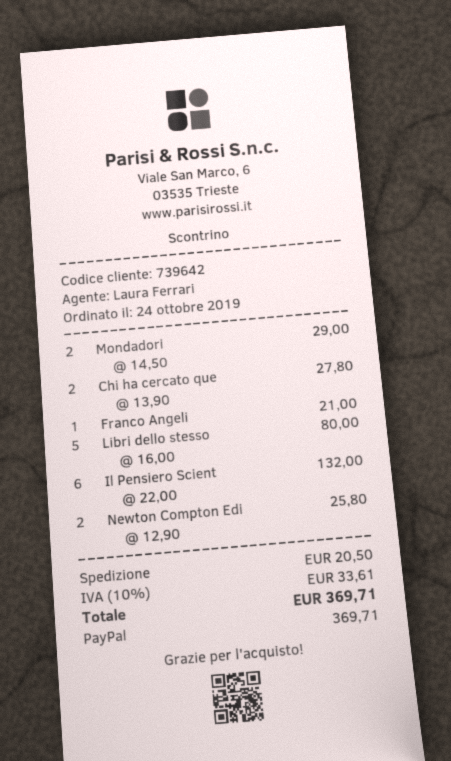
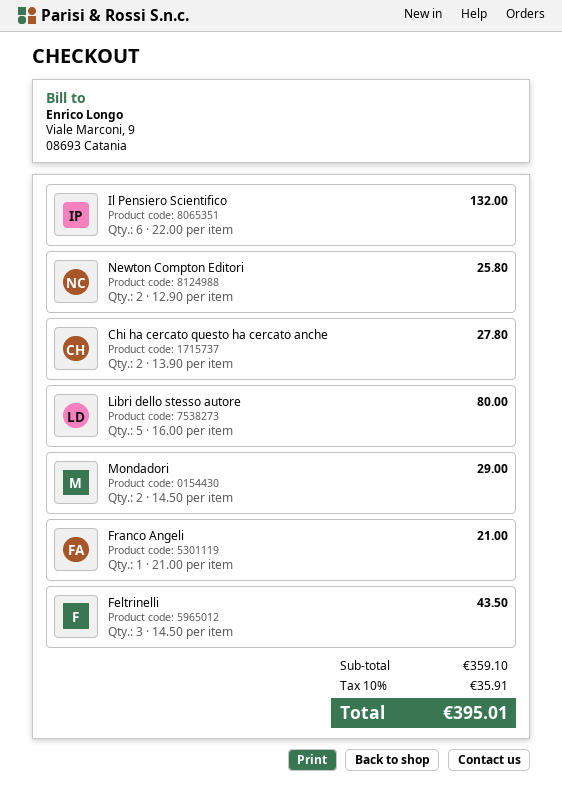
Feltrinelli: none -> 3 x 14.50 = 43.50
shipping: 20.50 -> none
tax: 10% = 33.61 -> 10% = 35.91
total: 369.71 -> 395.01

